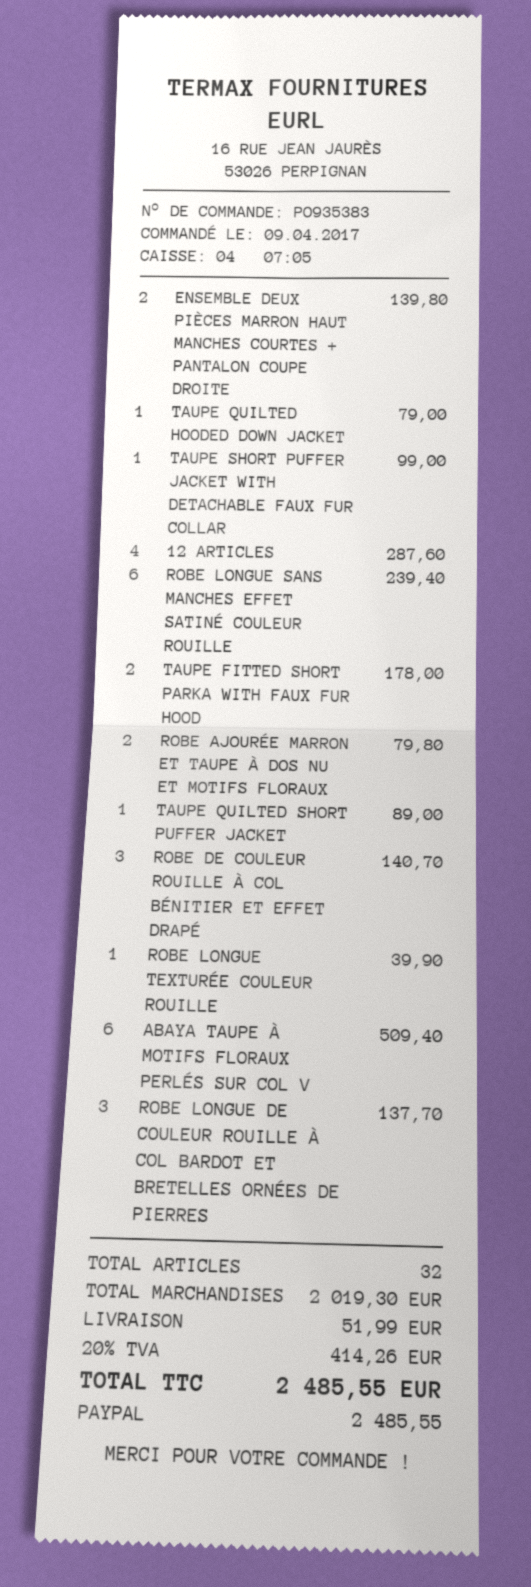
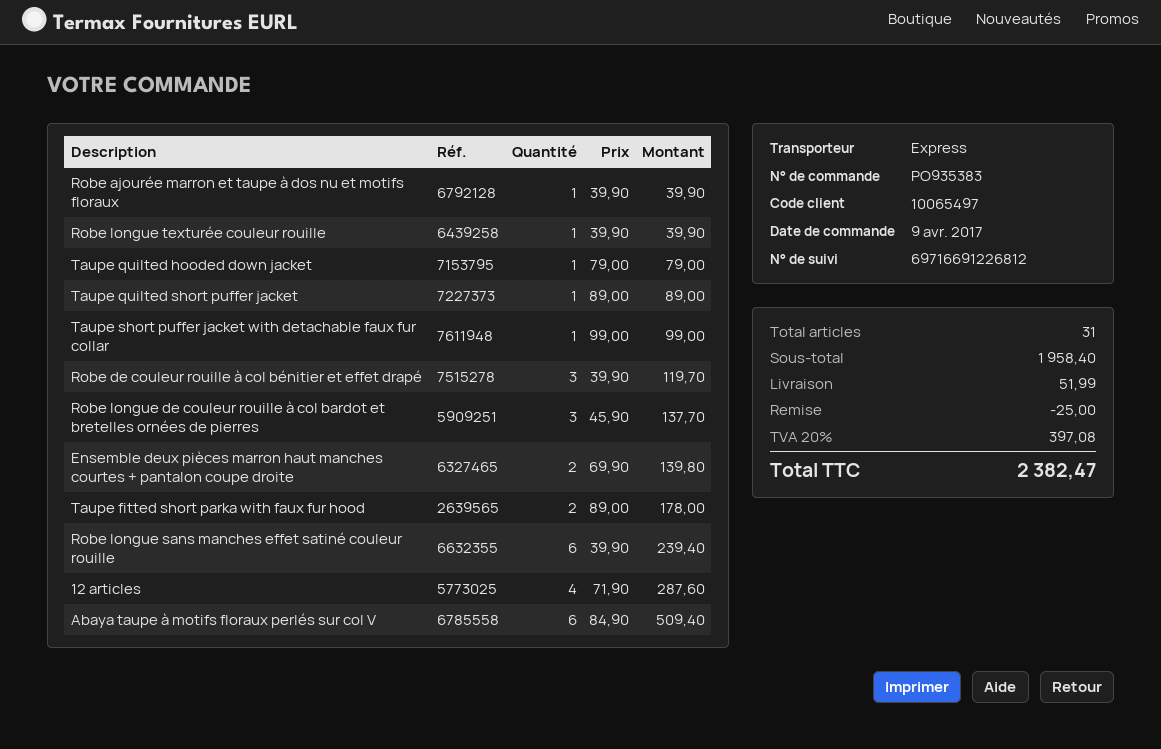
ROBE AJOURÉE MARRON ET TAUPE À DOS NU ET MOTIFS FLORAUX: 2 for 79.80 -> 1 for 39.90
ROBE DE COULEUR ROUILLE À COL BÉNITIER ET EFFET DRAPÉ: 3 for 140.70 -> 3 for 119.70
total quantity: 32 -> 31
subtotal: 2019.30 -> 1958.40
discount: none -> 25.00
tax: 20% = 414.26 -> 20% = 397.08
total: 2485.55 -> 2382.47

